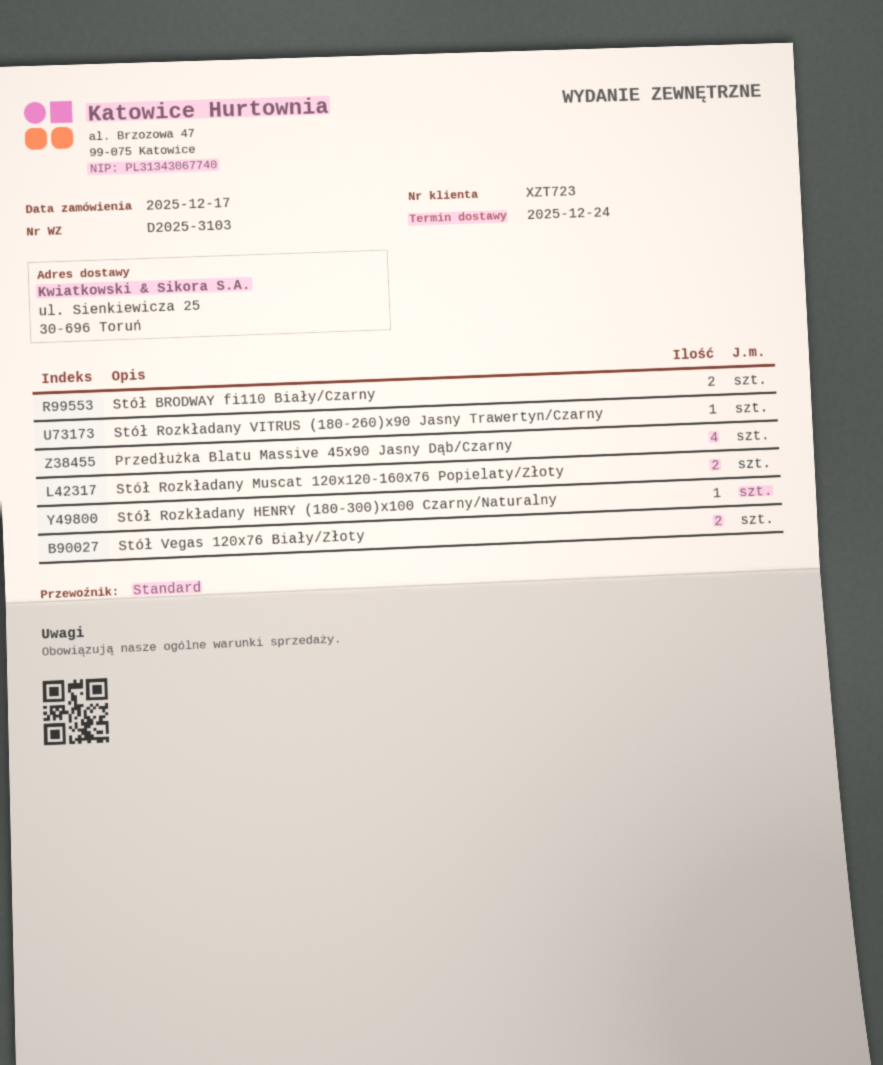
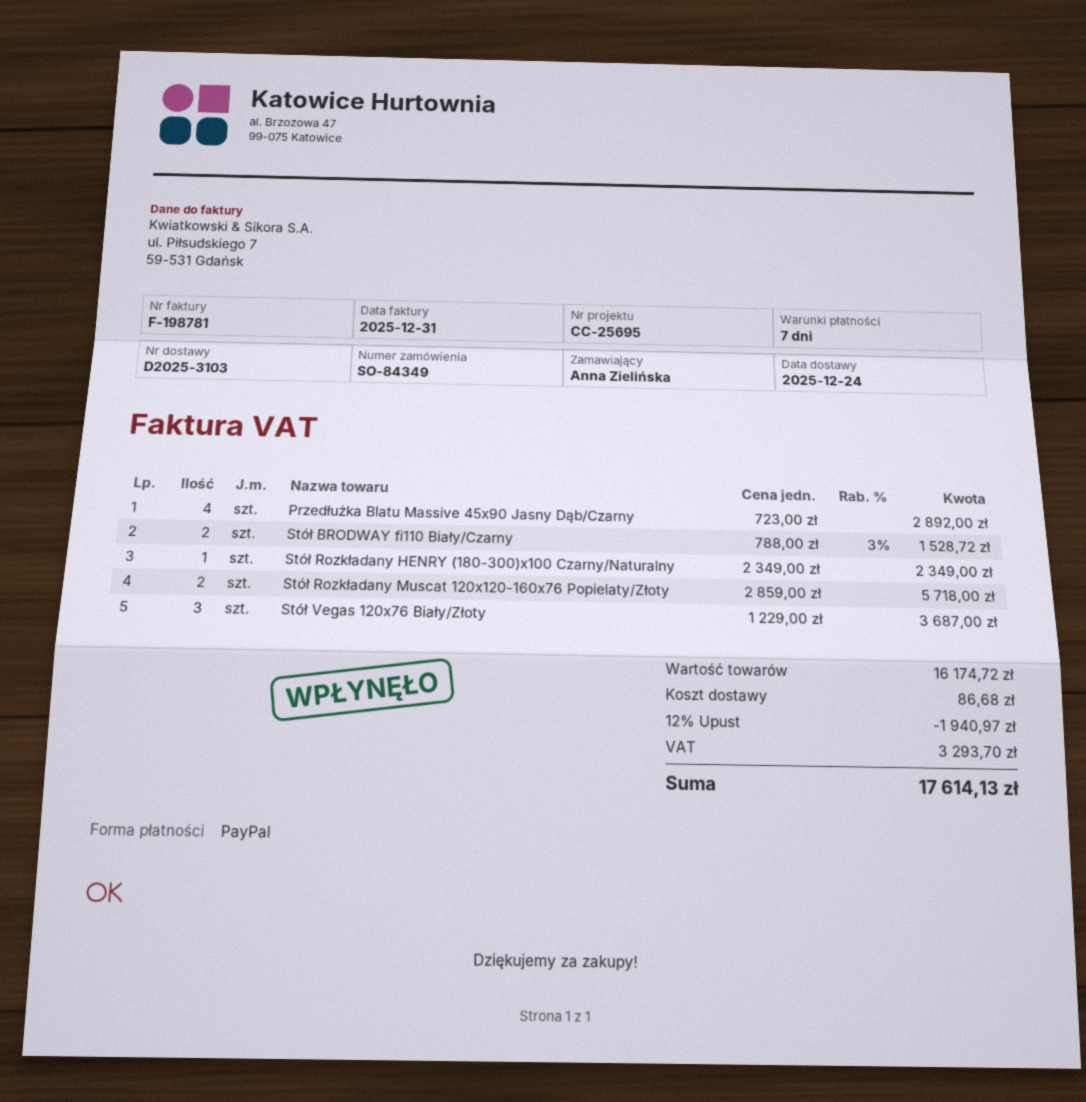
Stół Rozkładany VITRUS (180-260)x90 Jasny Trawertyn/Czarny: 1 -> none
Stół Vegas 120x76 Biały/Złoty: 2 -> 3

